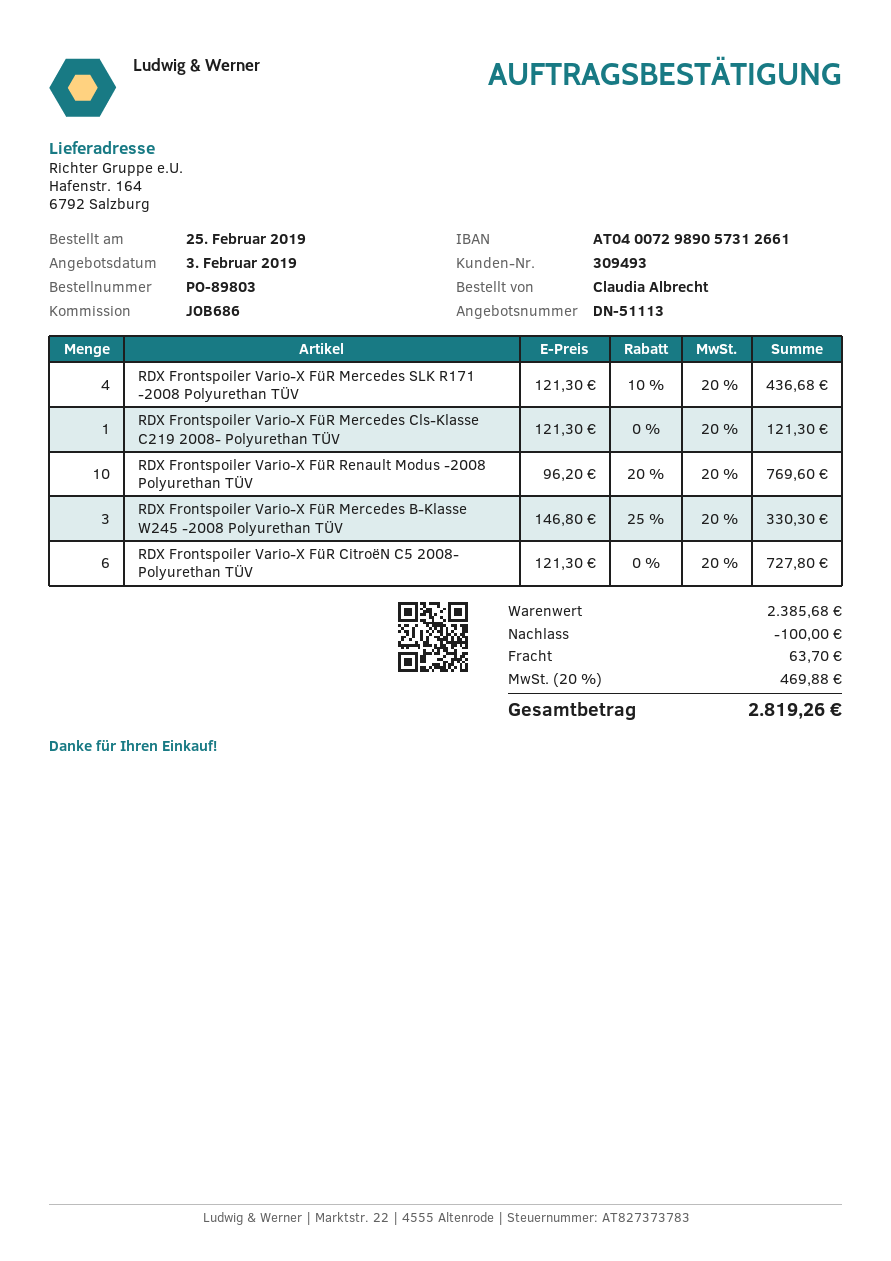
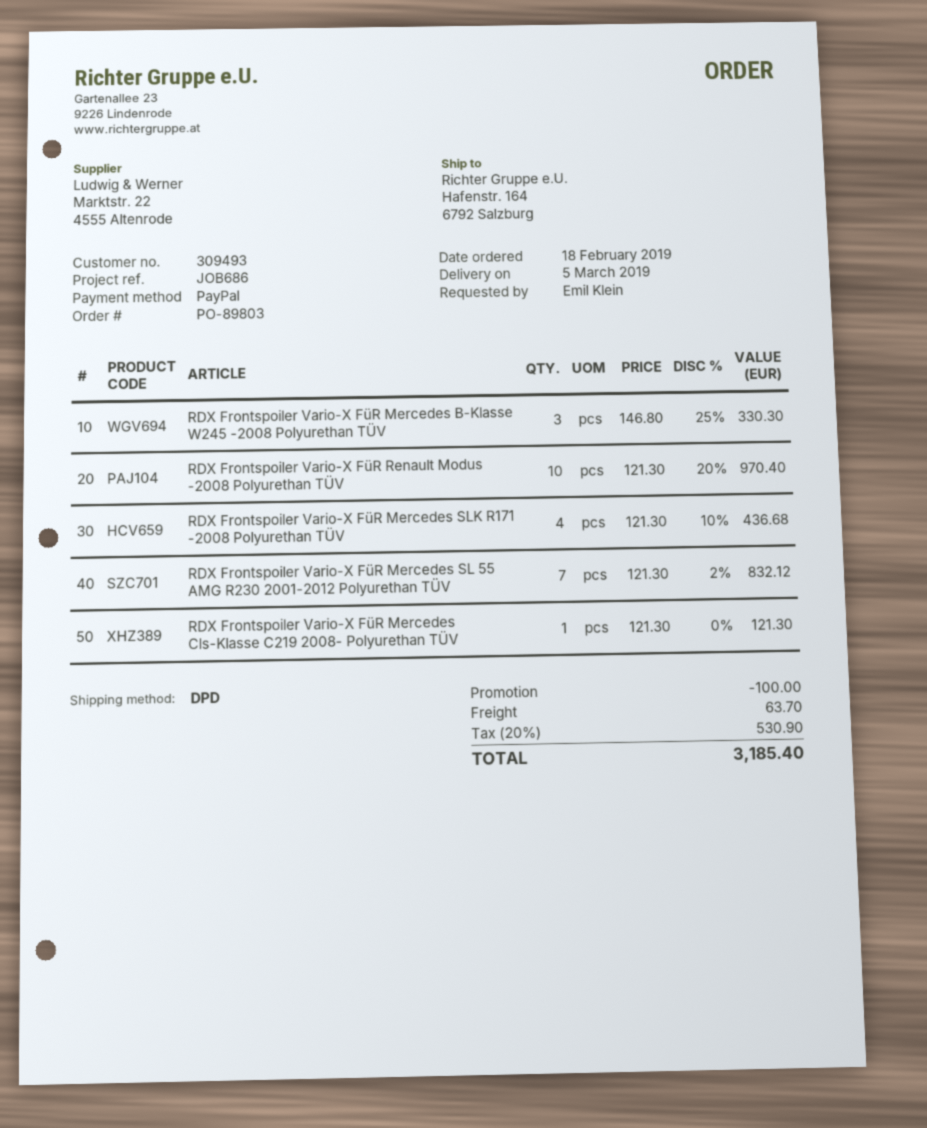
order date: 2019-02-25 -> 2019-02-18
ordered by: Claudia Albrecht -> Emil Klein
RDX Frontspoiler Vario-X FüR Renault Modus -2008 Polyurethan TÜV: 10 x 96.20 - 20% = 769.60 -> 10 x 121.30 - 20% = 970.40
RDX Frontspoiler Vario-X FüR CitroëN C5 2008- Polyurethan TÜV: 6 x 121.30 = 727.80 -> none
RDX Frontspoiler Vario-X FüR Mercedes SL 55 AMG R230 2001-2012 Polyurethan TÜV: none -> 7 x 121.30 - 2% = 832.12
tax: 20% = 469.88 -> 20% = 530.90
total: 2819.26 -> 3185.40

